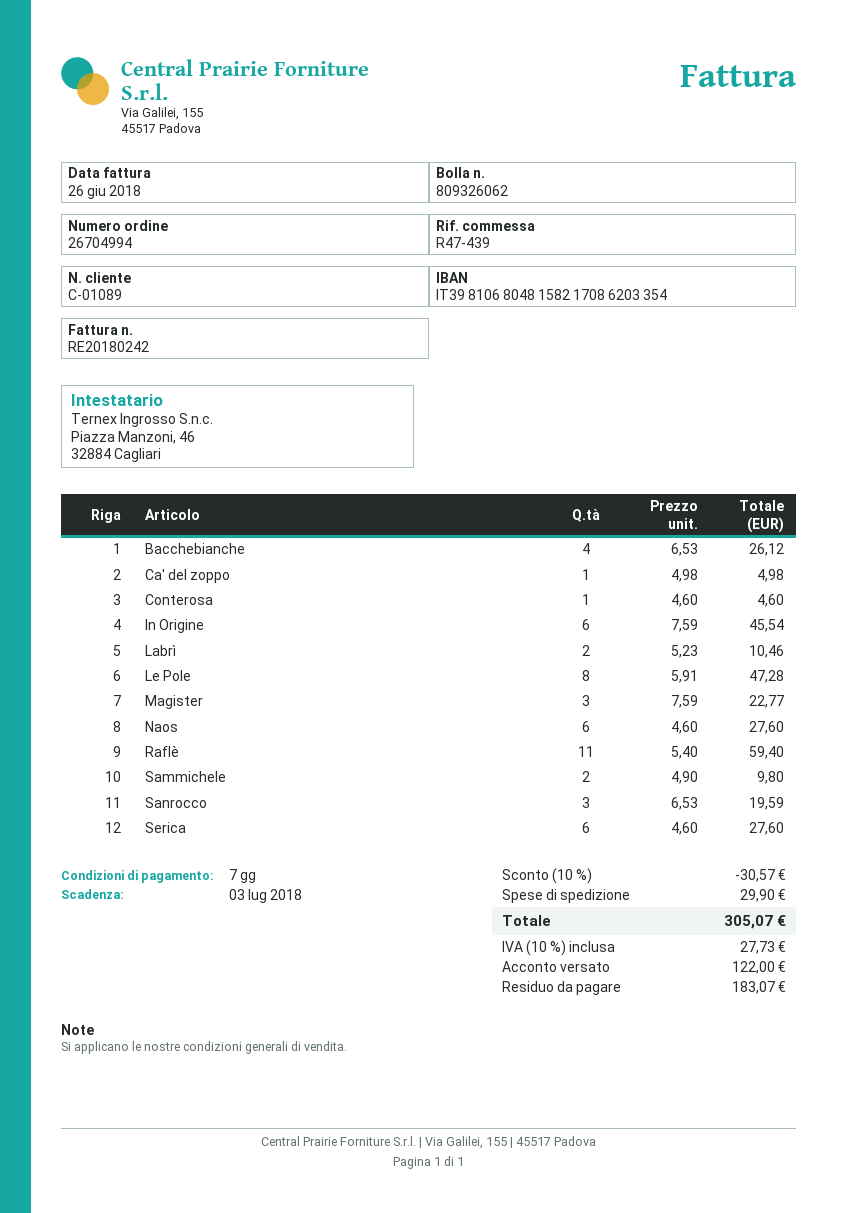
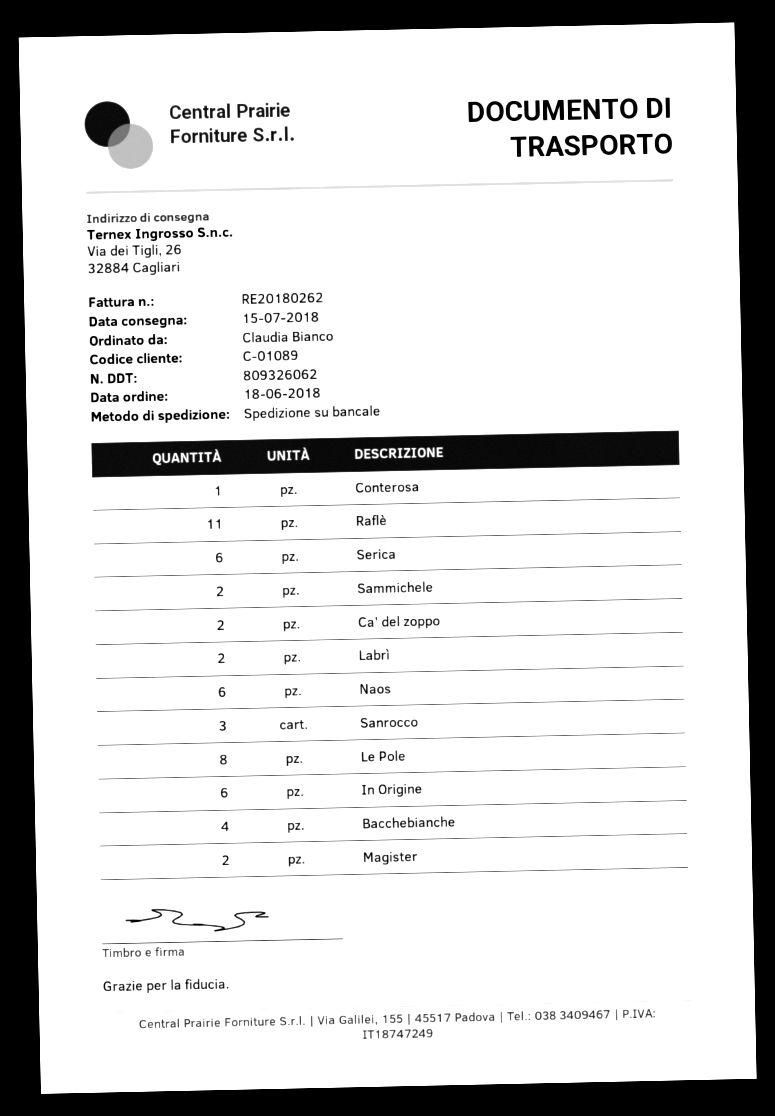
invoice number: RE20180242 -> RE20180262
Ca' del zoppo: 1 -> 2
Magister: 3 -> 2

